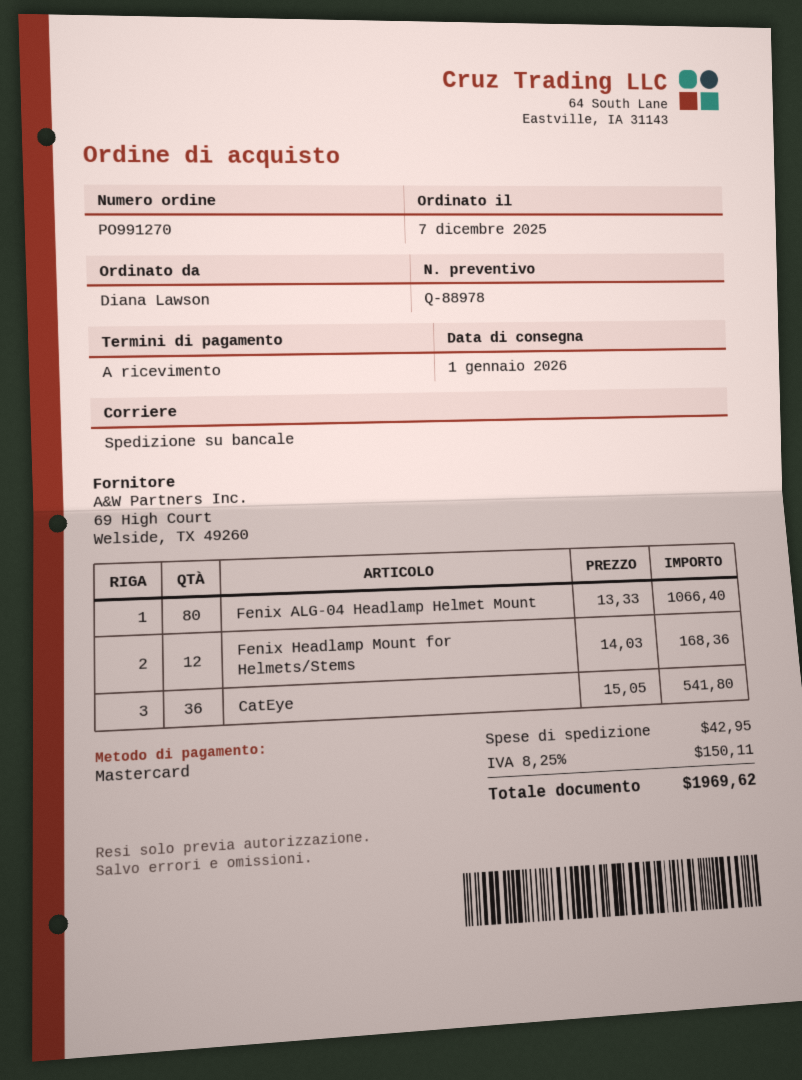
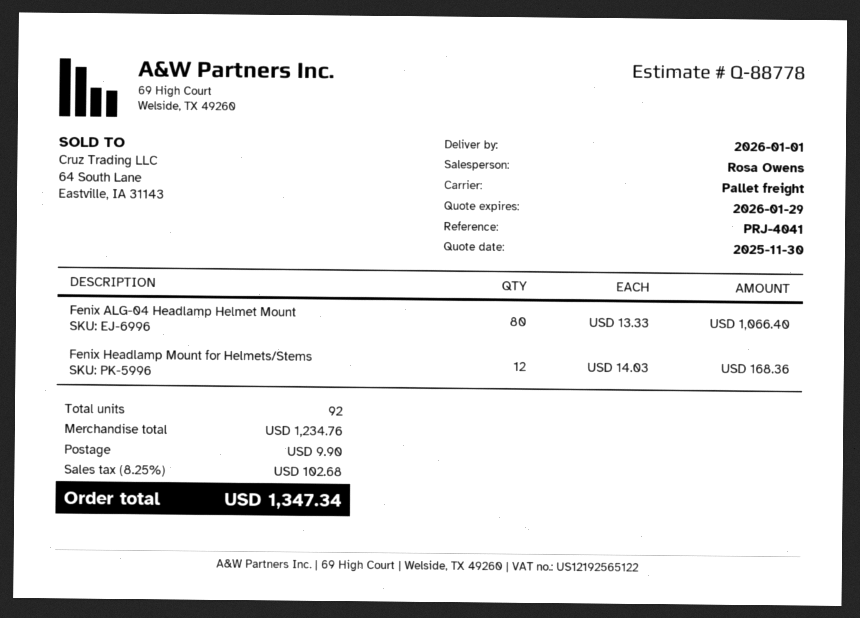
quote number: Q-88978 -> Q-88778
CatEye: 36 x 15.05 = 541.80 -> none
shipping: 42.95 -> 9.90
tax: 8.25% = 150.11 -> 8.25% = 102.68
total: 1969.62 -> 1347.34

